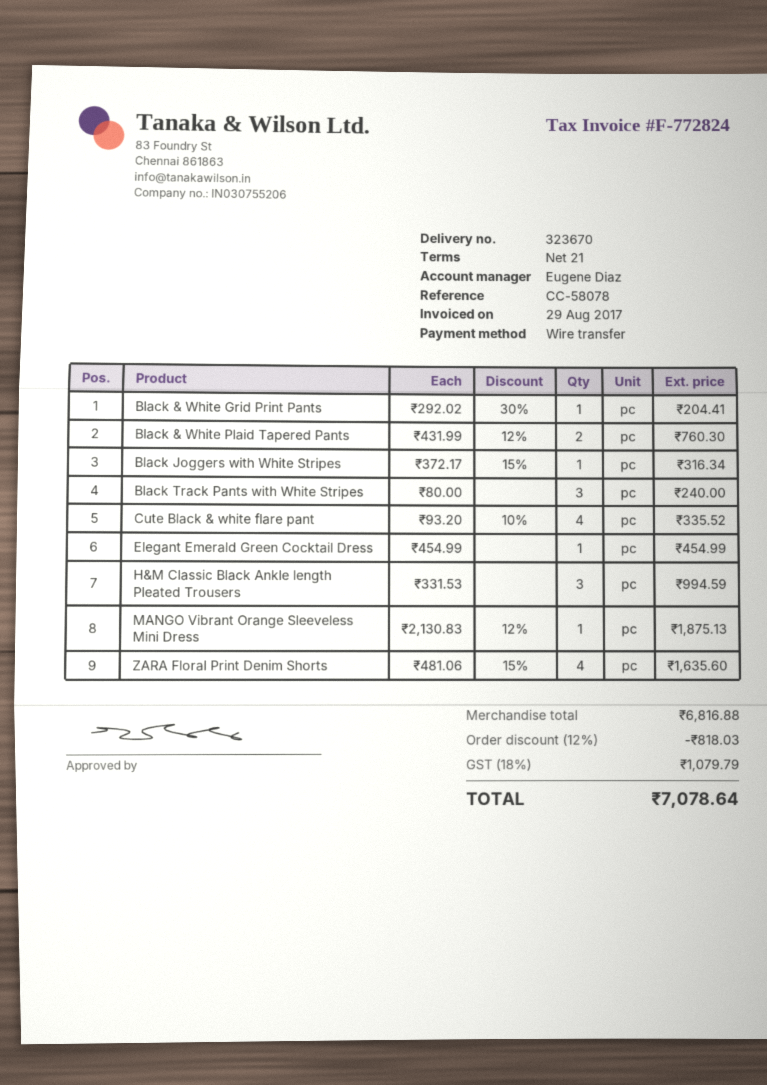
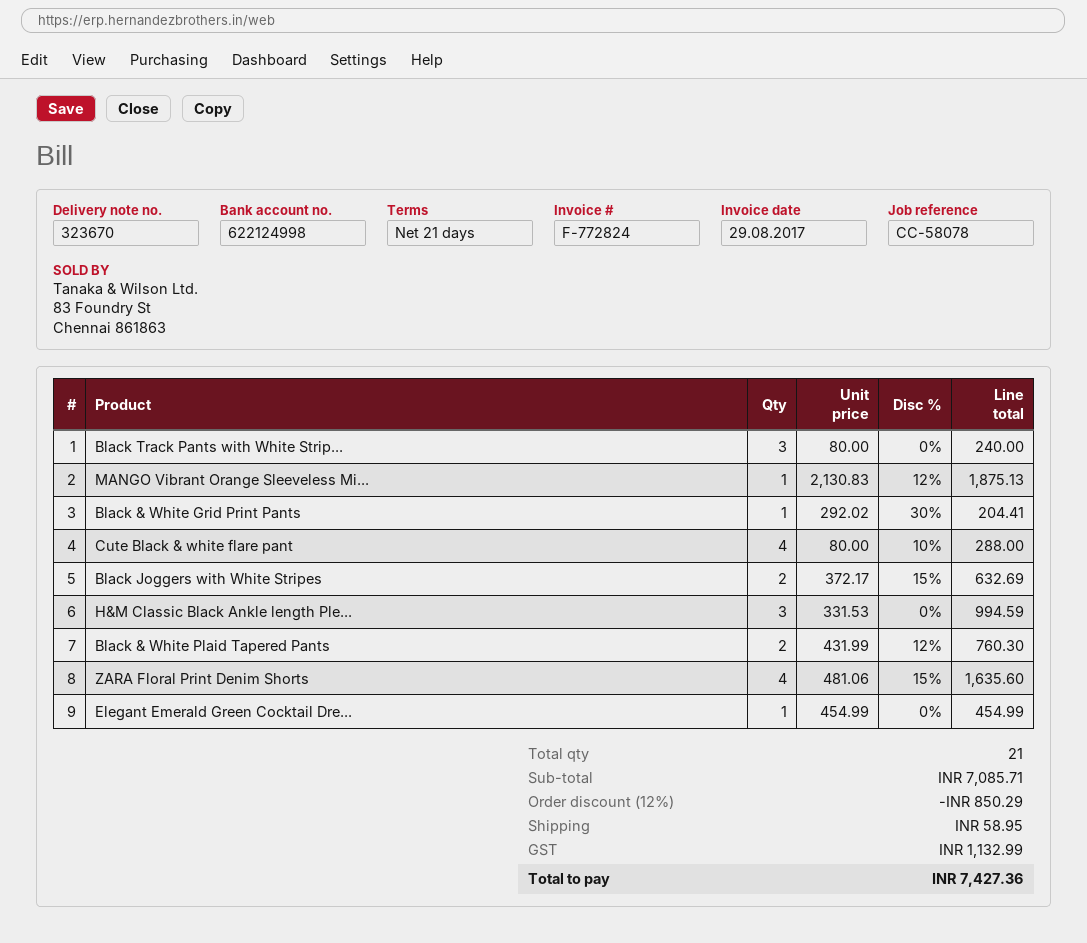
Black Joggers with White Stripes: 1 x 372.17 - 15% = 316.34 -> 2 x 372.17 - 15% = 632.69
Cute Black & white flare pant: 4 x 93.20 - 10% = 335.52 -> 4 x 80.00 - 10% = 288.00
subtotal: 6816.88 -> 7085.71
discount: 12% = 818.03 -> 12% = 850.29
shipping: none -> 58.95
tax: 1079.79 -> 1132.99
total: 7078.64 -> 7427.36

